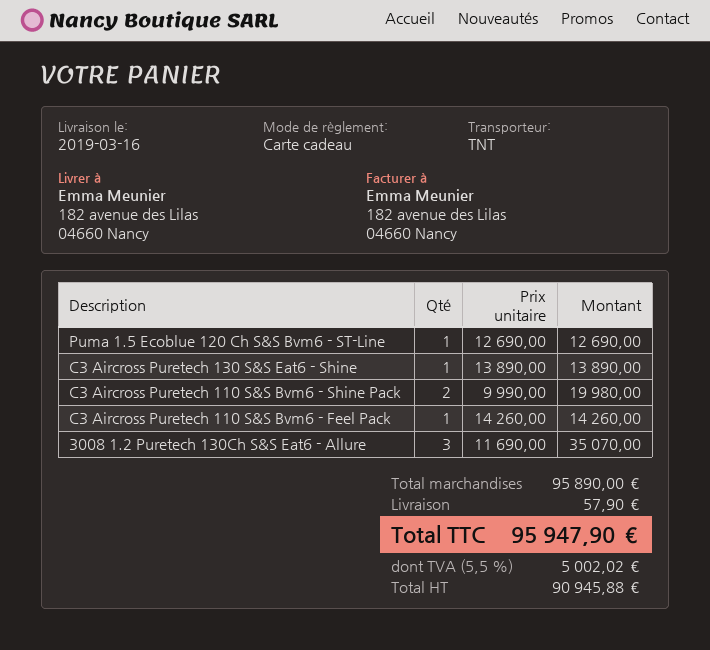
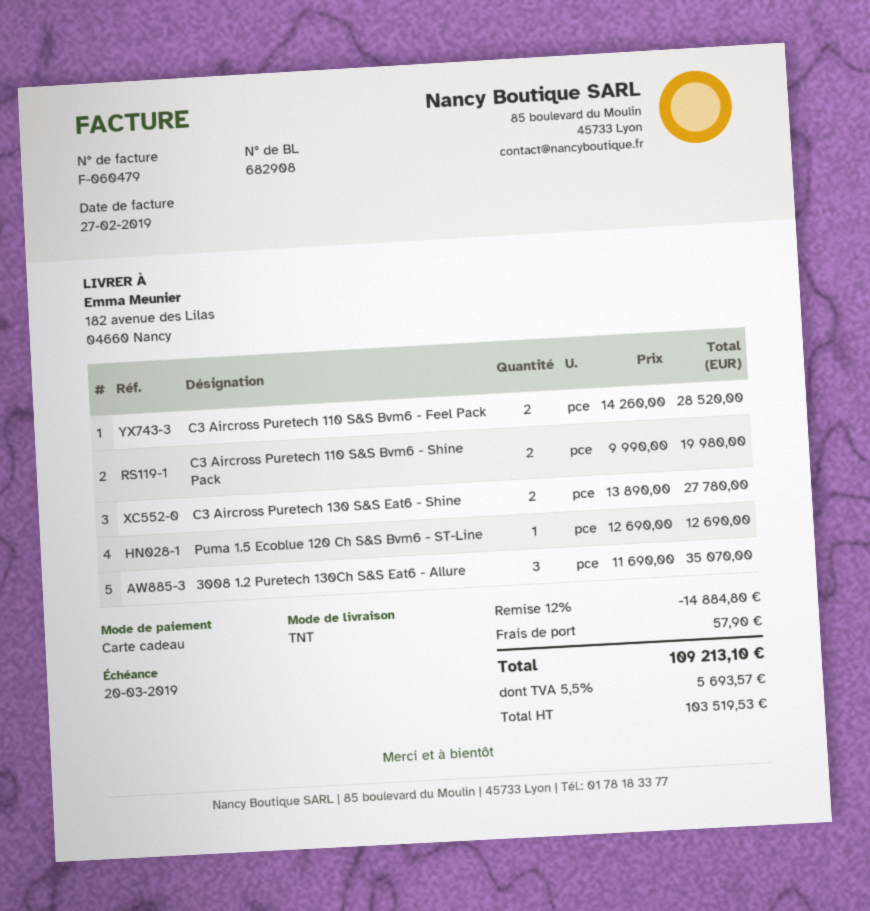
C3 Aircross Puretech 130 S&S Eat6 - Shine: 1 x 13890.00 = 13890.00 -> 2 x 13890.00 = 27780.00
C3 Aircross Puretech 110 S&S Bvm6 - Feel Pack: 1 x 14260.00 = 14260.00 -> 2 x 14260.00 = 28520.00
discount: none -> 12% = 14884.80
net: 90945.88 -> 103519.53
tax: 5.5% = 5002.02 -> 5.5% = 5693.57
total: 95947.90 -> 109213.10

